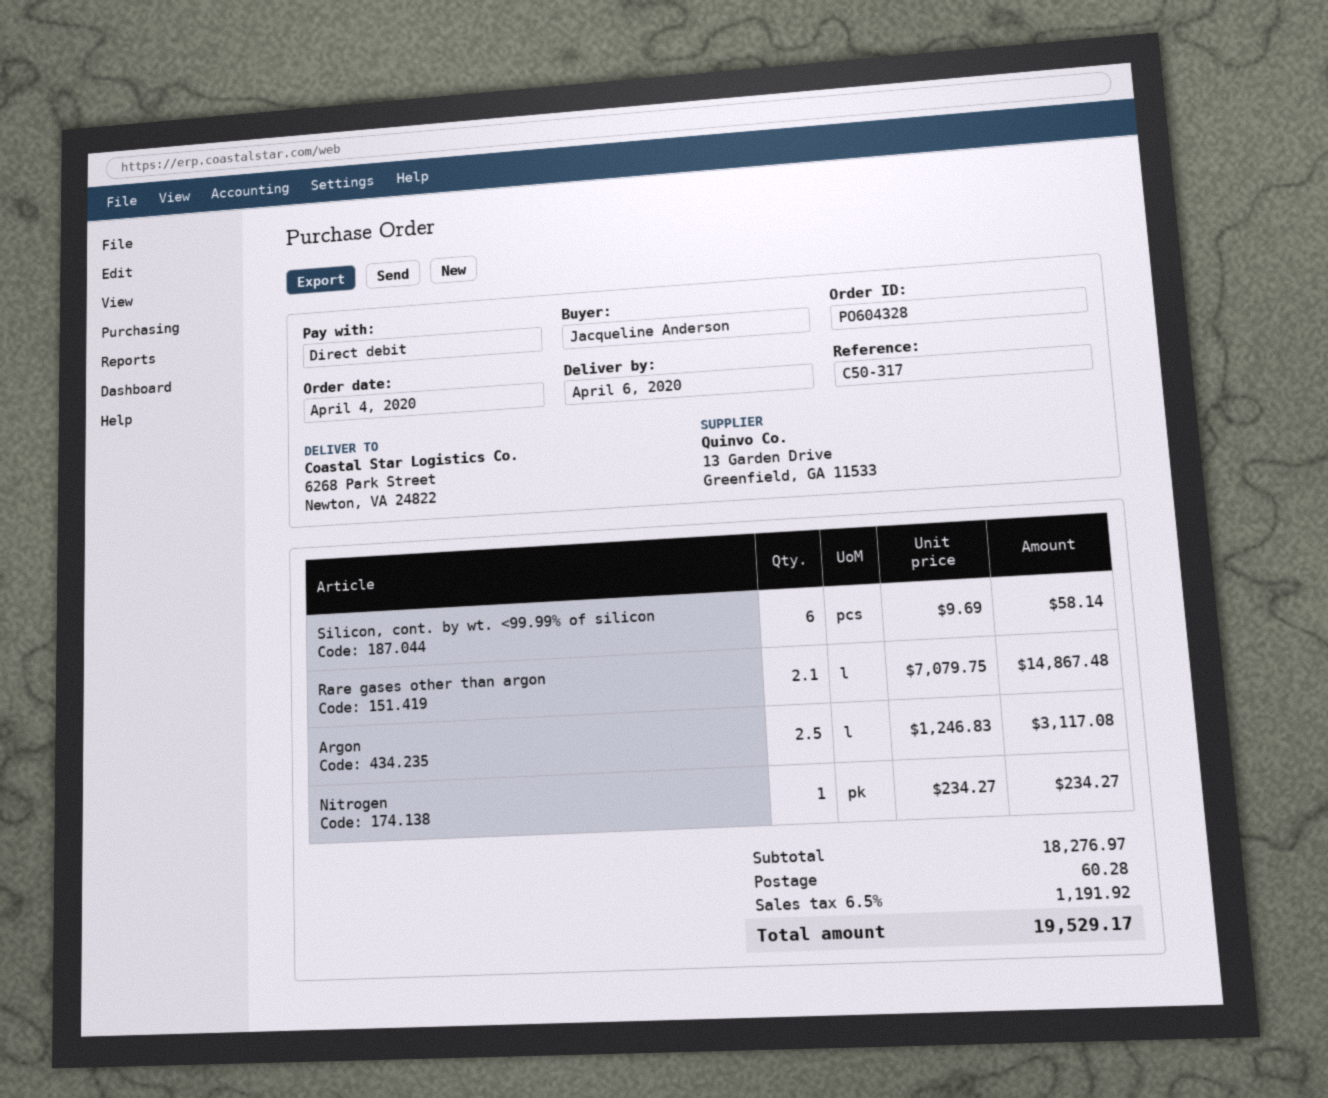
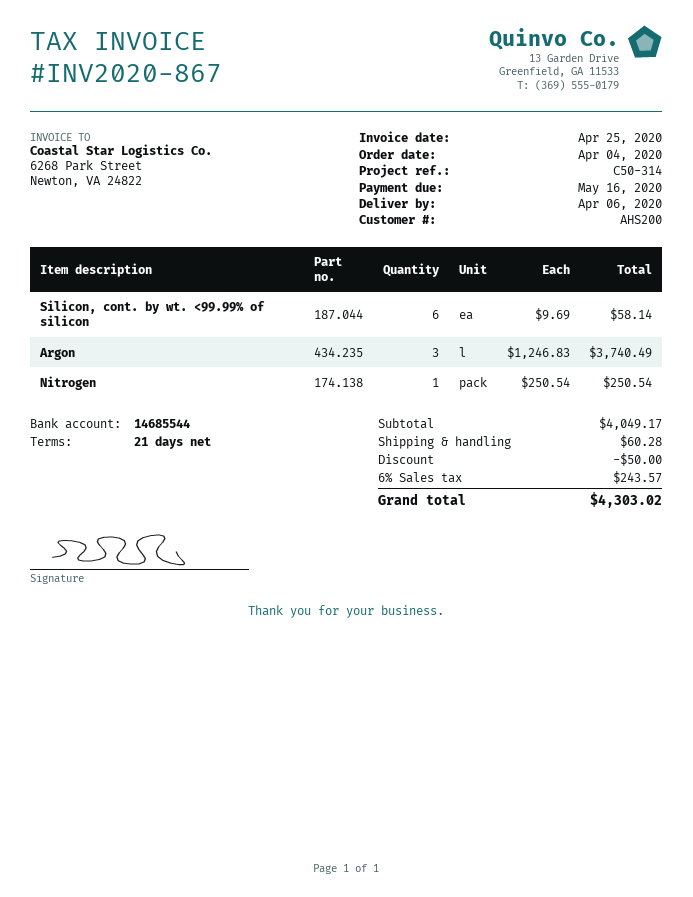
reference: C50-317 -> C50-314
Rare gases other than argon: 2.1 x 7079.75 = 14867.48 -> none
Argon: 2.5 x 1246.83 = 3117.08 -> 3 x 1246.83 = 3740.49
Nitrogen: 1 x 234.27 = 234.27 -> 1 x 250.54 = 250.54
subtotal: 18276.97 -> 4049.17
discount: none -> 50.00
tax: 6.5% = 1191.92 -> 6% = 243.57
total: 19529.17 -> 4303.02

